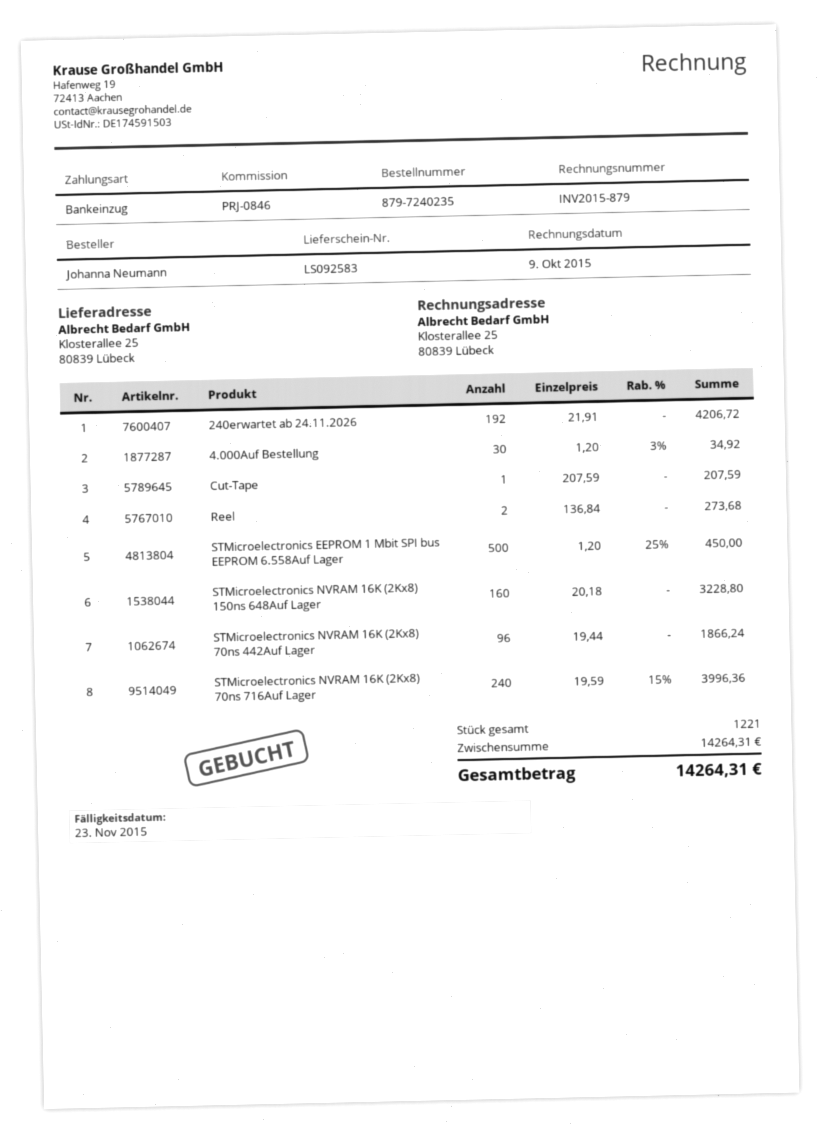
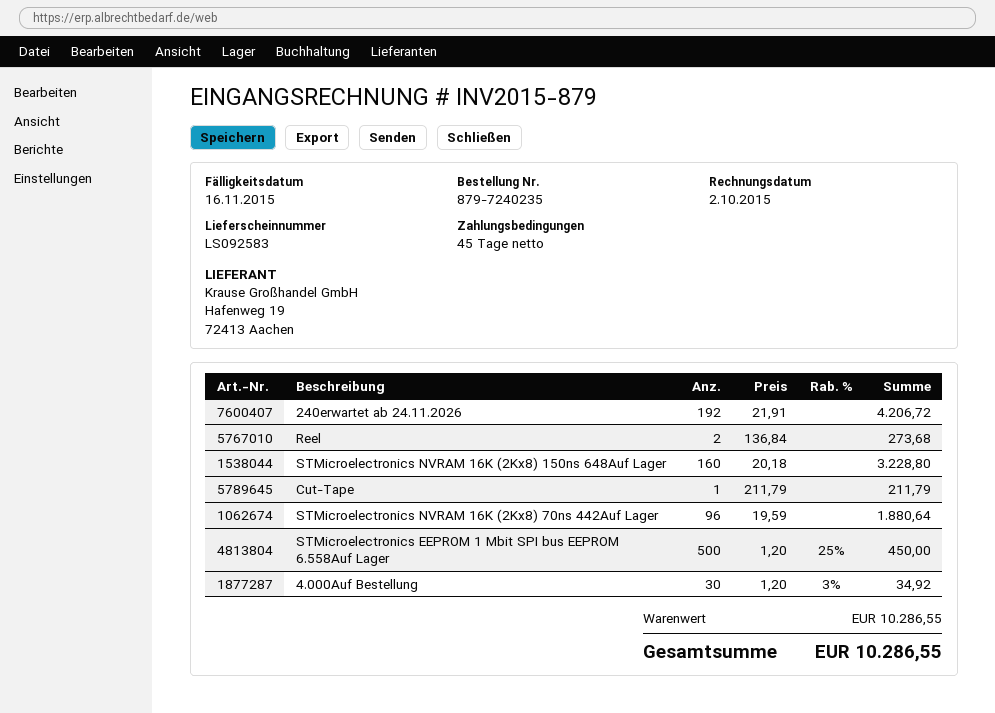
invoice date: 2015-10-09 -> 2015-10-02
due date: 2015-11-23 -> 2015-11-16
Cut-Tape: 1 x 207.59 = 207.59 -> 1 x 211.79 = 211.79
STMicroelectronics NVRAM 16K (2Kx8) 70ns 442Auf Lager: 96 x 19.44 = 1866.24 -> 96 x 19.59 = 1880.64
STMicroelectronics NVRAM 16K (2Kx8) 70ns 716Auf Lager: 240 x 19.59 - 15% = 3996.36 -> none
subtotal: 14264.31 -> 10286.55
total: 14264.31 -> 10286.55

